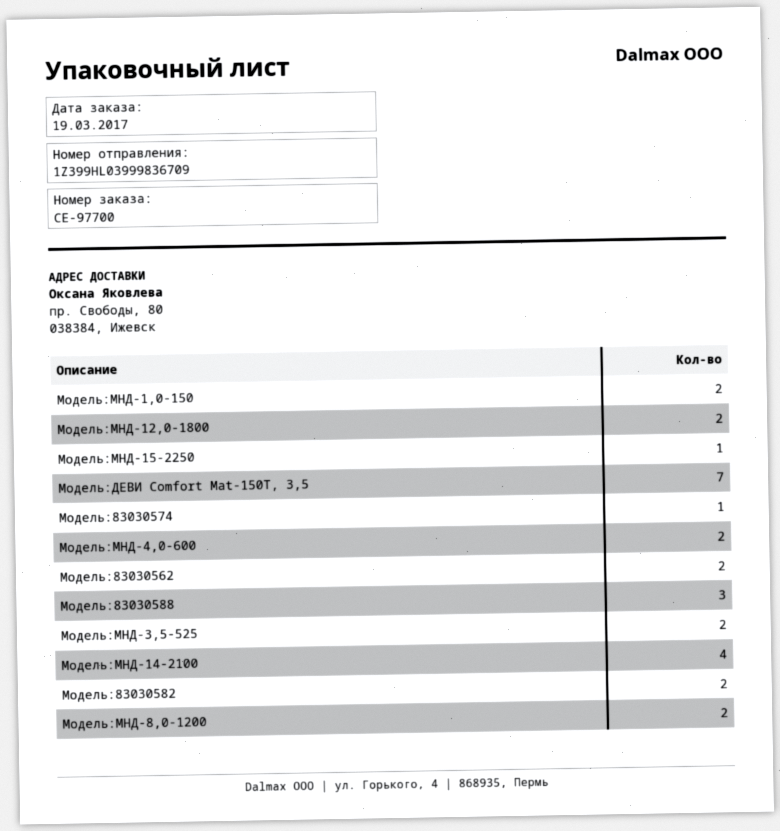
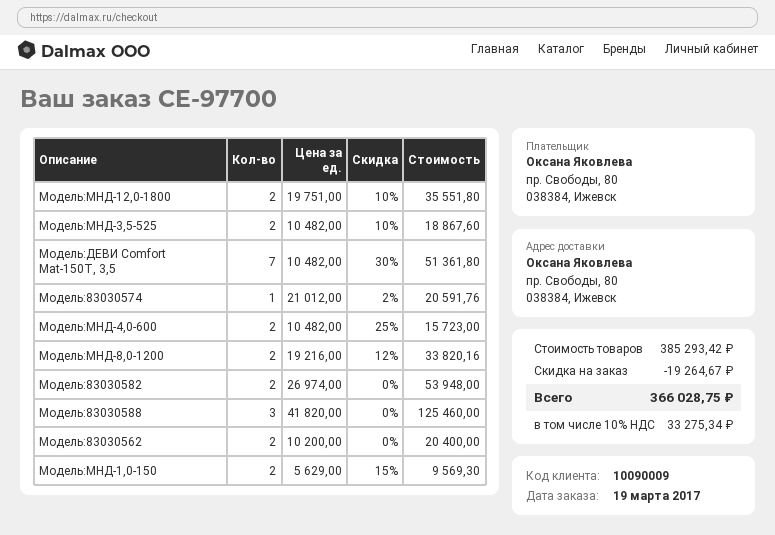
Модель:МНД-15-2250: 1 -> none
Модель:МНД-14-2100: 4 -> none

